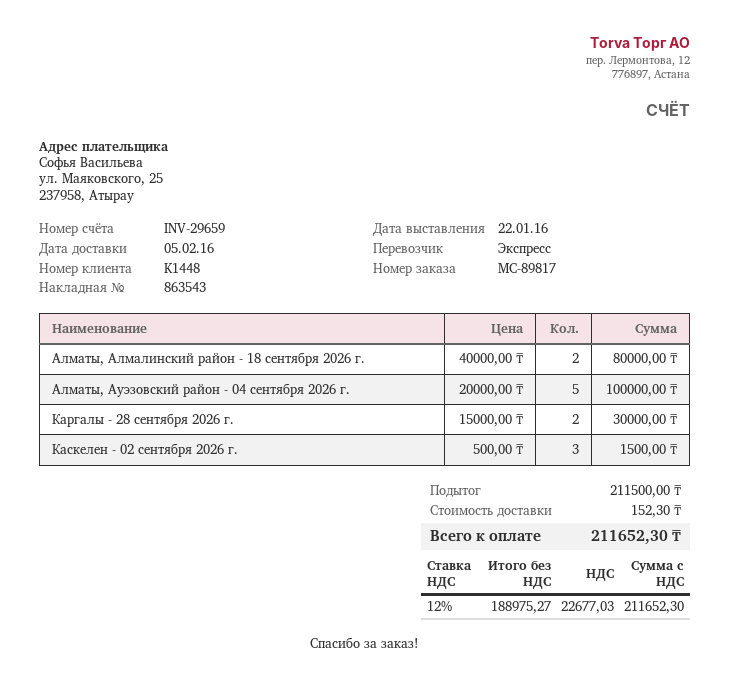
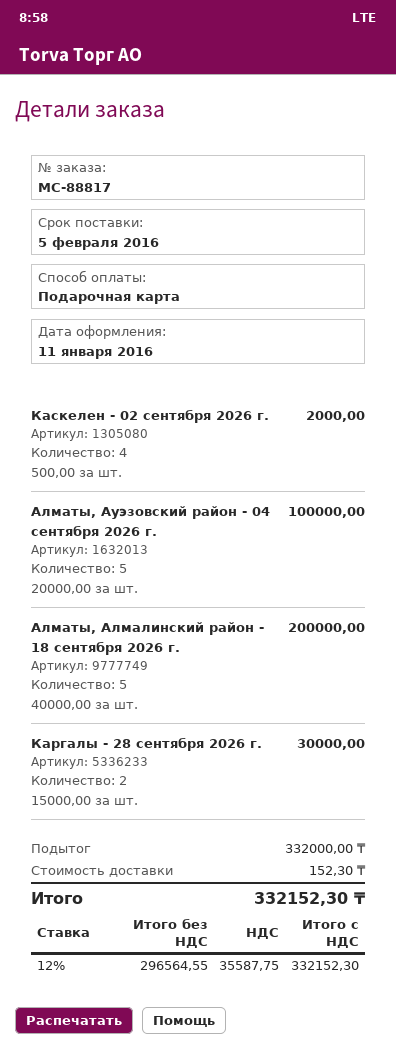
order number: MC-89817 -> MC-88817
Алматы, Алмалинский район - 18 сентября 2026 г.: 2 x 40000.00 = 80000.00 -> 5 x 40000.00 = 200000.00
Каскелен - 02 сентября 2026 г.: 3 x 500.00 = 1500.00 -> 4 x 500.00 = 2000.00
subtotal: 211500.00 -> 332000.00
net: 188975.27 -> 296564.55
tax: 12% = 22677.03 -> 12% = 35587.75
total: 211652.30 -> 332152.30

